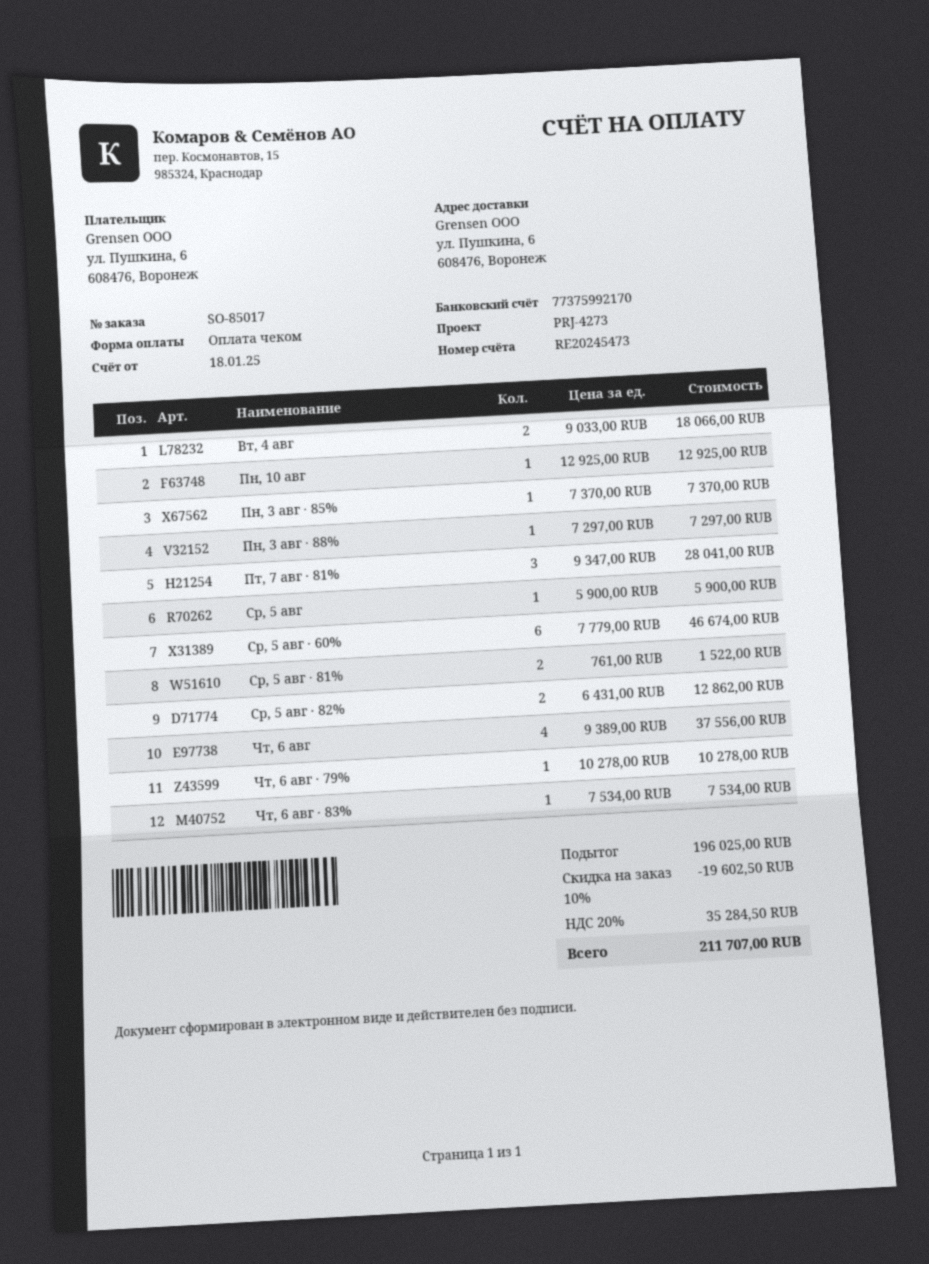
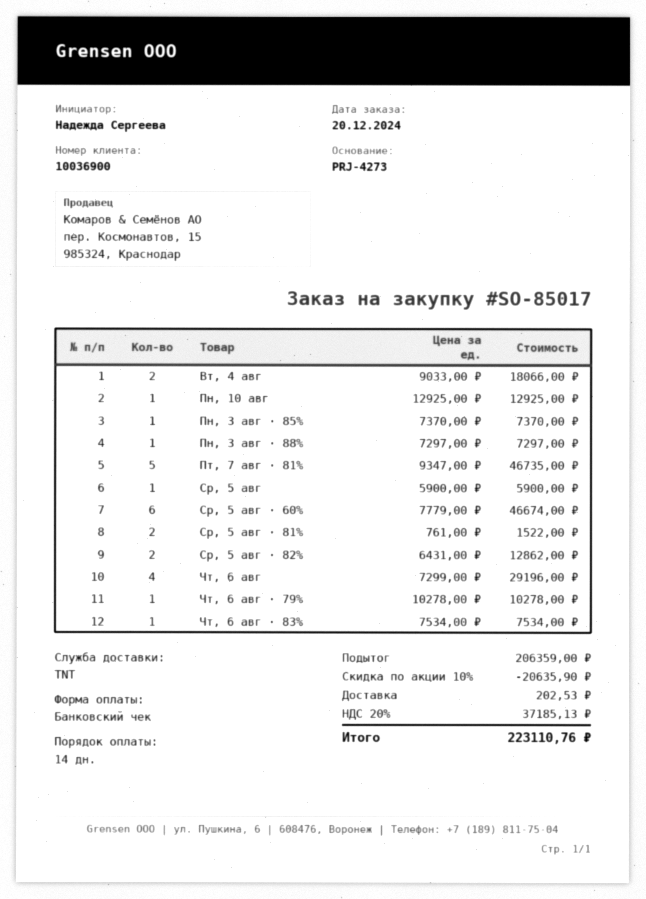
Пт, 7 авг · 81%: 3 x 9347.00 = 28041.00 -> 5 x 9347.00 = 46735.00
Чт, 6 авг: 4 x 9389.00 = 37556.00 -> 4 x 7299.00 = 29196.00
subtotal: 196025.00 -> 206359.00
discount: 10% = 19602.50 -> 10% = 20635.90
shipping: none -> 202.53
tax: 20% = 35284.50 -> 20% = 37185.13
total: 211707.00 -> 223110.76

